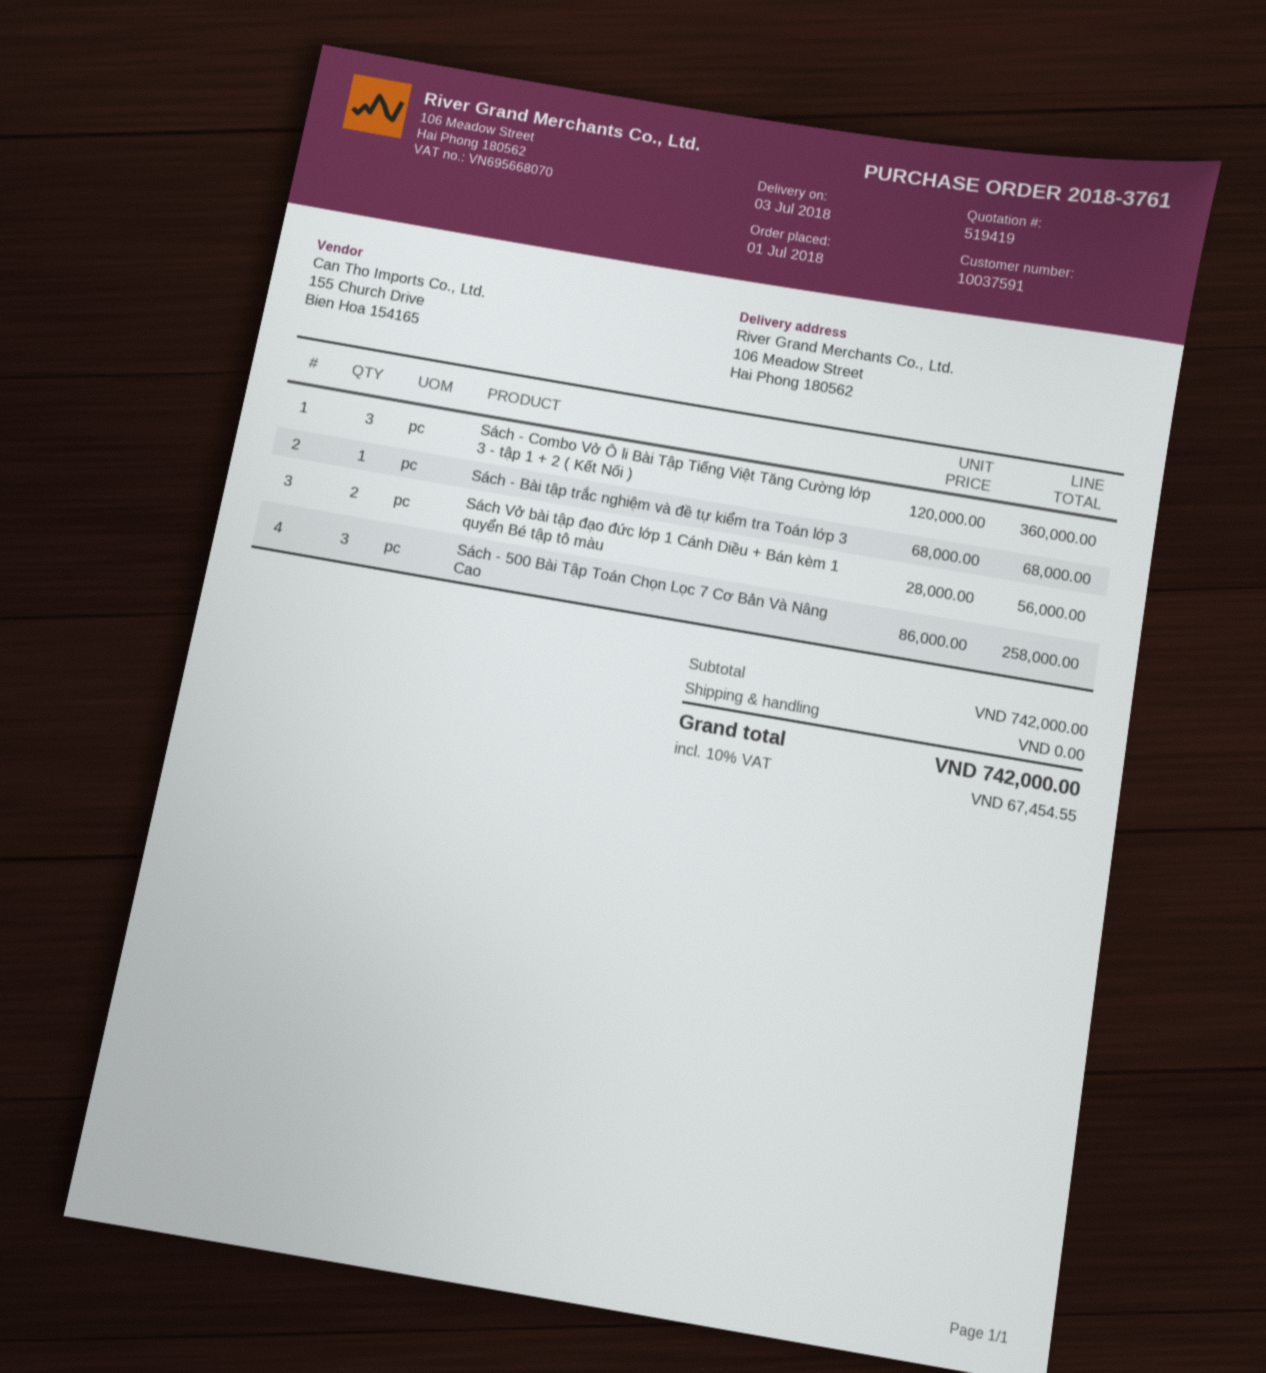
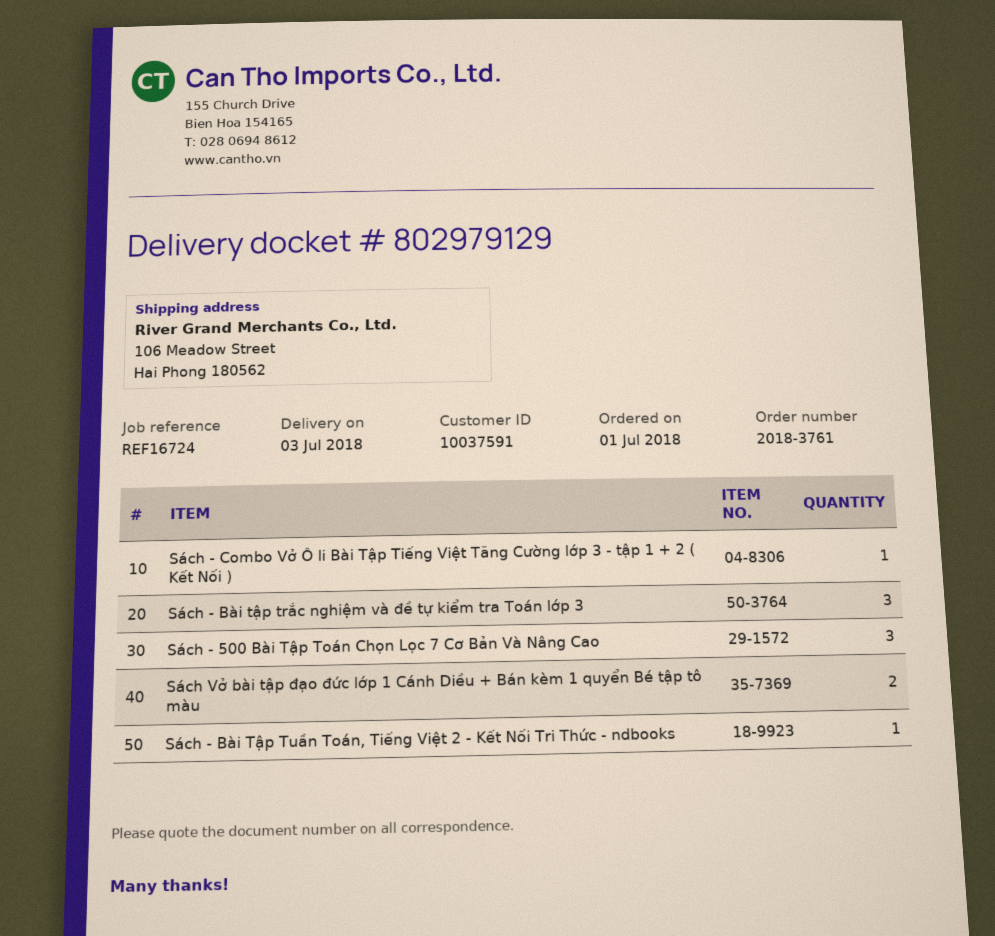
Sách - Combo Vở Ô li Bài Tập Tiếng Việt Tăng Cường lớp 3 - tập 1 + 2 ( Kết Nối ): 3 -> 1
Sách - Bài tập trắc nghiệm và đề tự kiểm tra Toán lớp 3: 1 -> 3
Sách - Bài Tập Tuần Toán, Tiếng Việt 2 - Kết Nối Tri Thức - ndbooks: none -> 1

